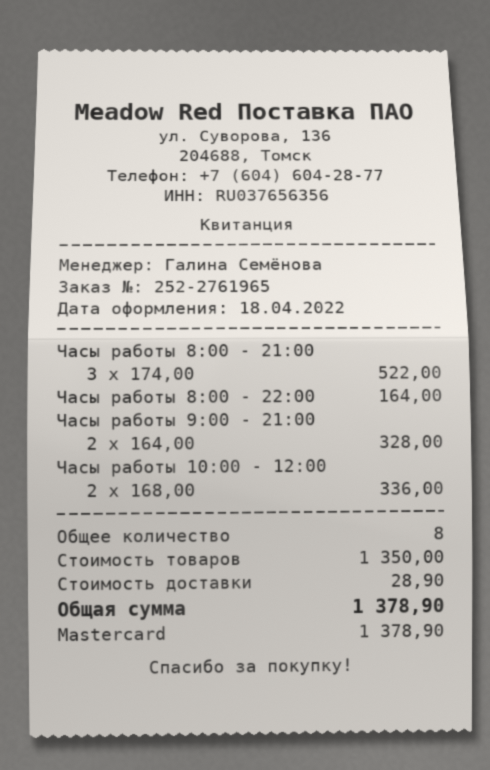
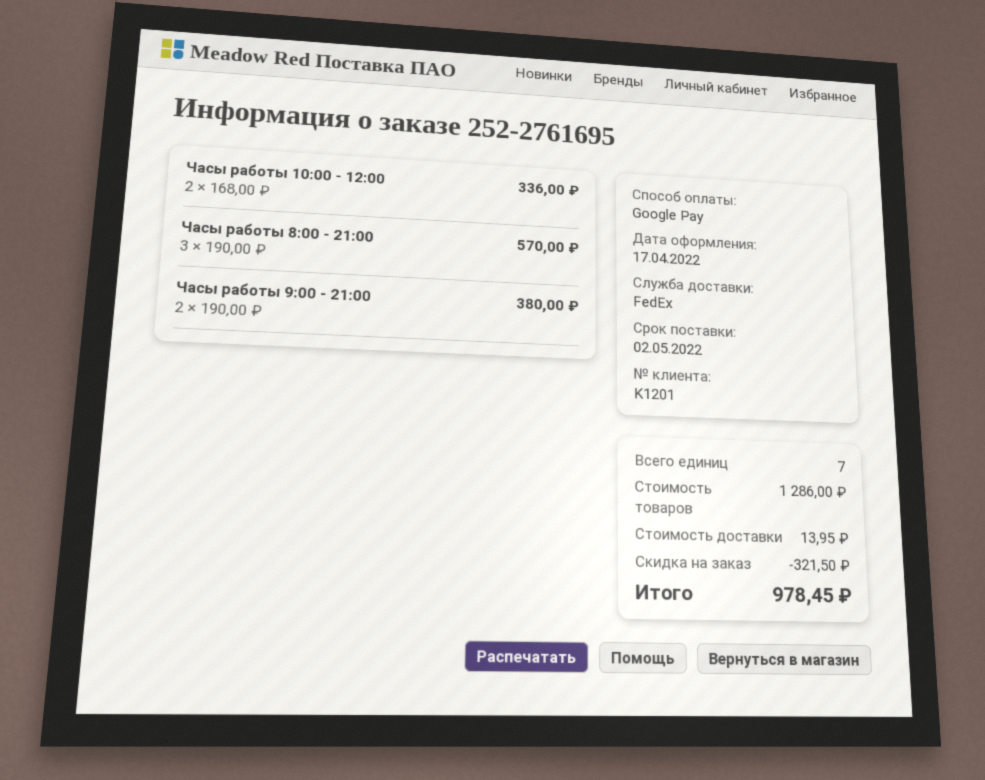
order number: 252-2761965 -> 252-2761695
order date: 2022-04-18 -> 2022-04-17
payment method: Mastercard -> Google Pay
Часы работы 8:00 - 21:00: 3 x 174.00 = 522.00 -> 3 x 190.00 = 570.00
Часы работы 8:00 - 22:00: 1 x 164.00 = 164.00 -> none
Часы работы 9:00 - 21:00: 2 x 164.00 = 328.00 -> 2 x 190.00 = 380.00
total quantity: 8 -> 7
subtotal: 1350.00 -> 1286.00
discount: none -> 321.50
shipping: 28.90 -> 13.95
total: 1378.90 -> 978.45

